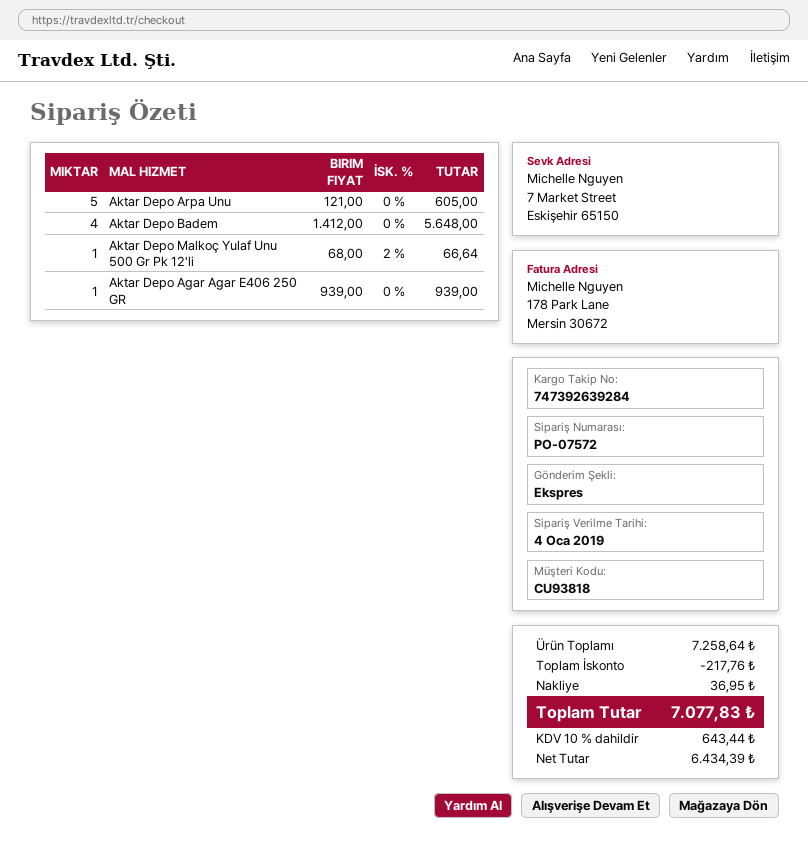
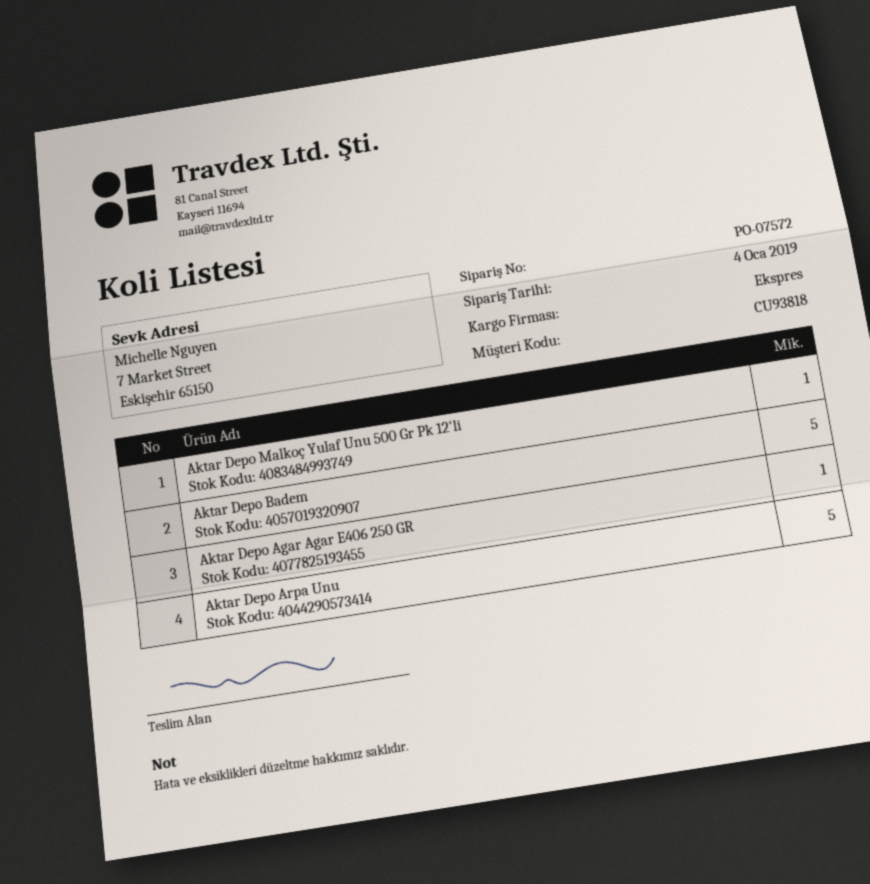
Aktar Depo Badem: 4 -> 5

